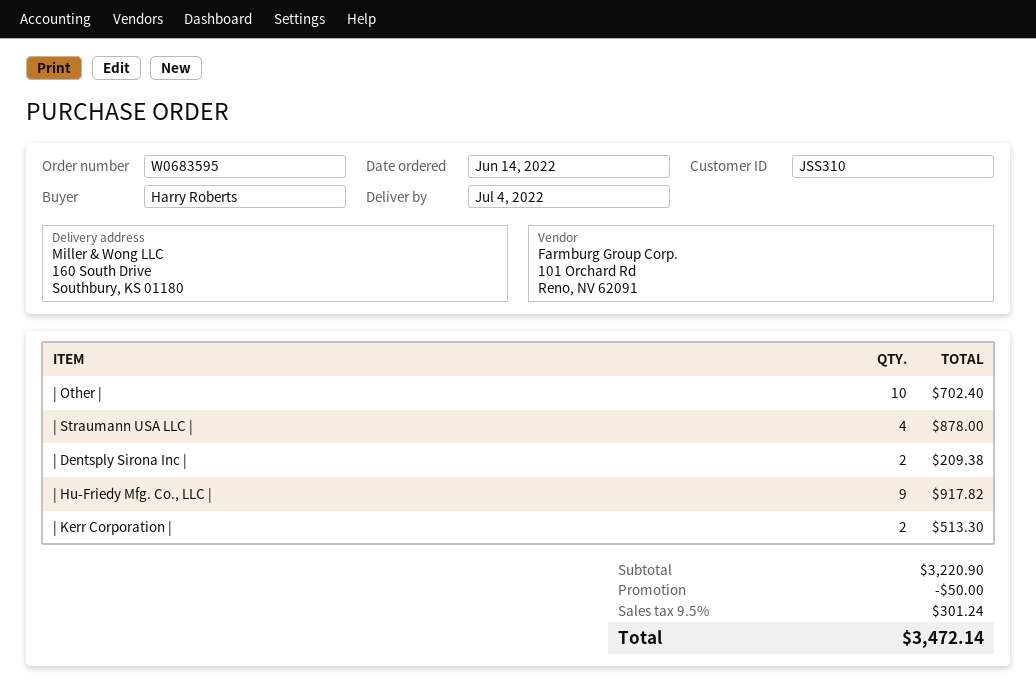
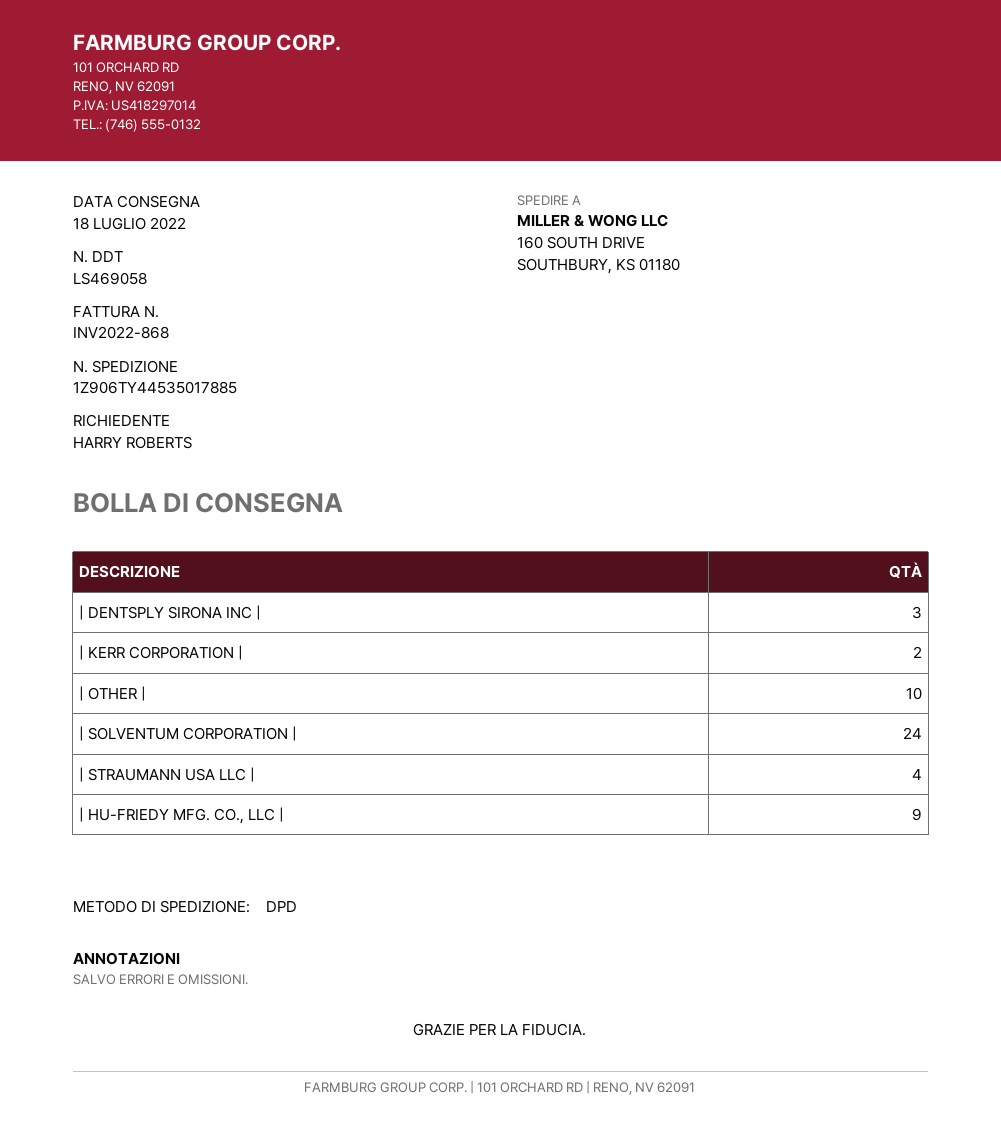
delivery date: 2022-07-04 -> 2022-07-18
| Dentsply Sirona Inc |: 2 -> 3
| SOLVENTUM CORPORATION |: none -> 24

